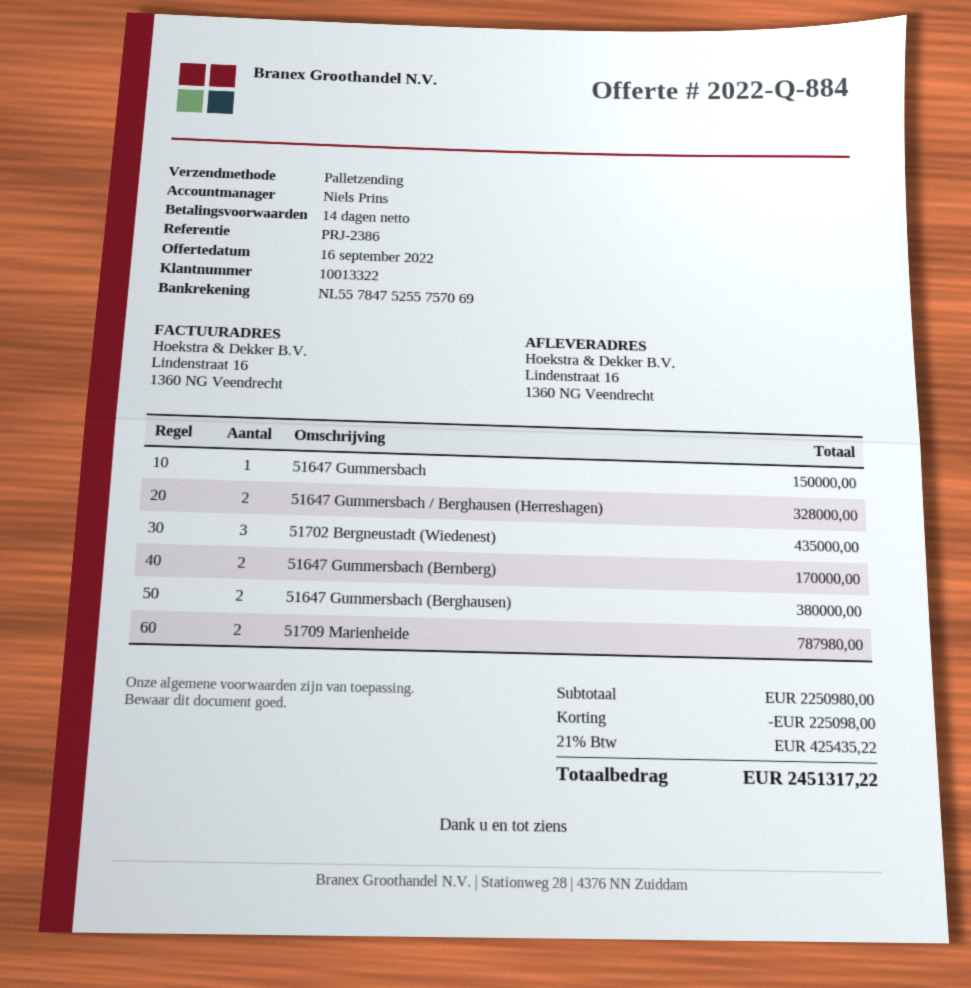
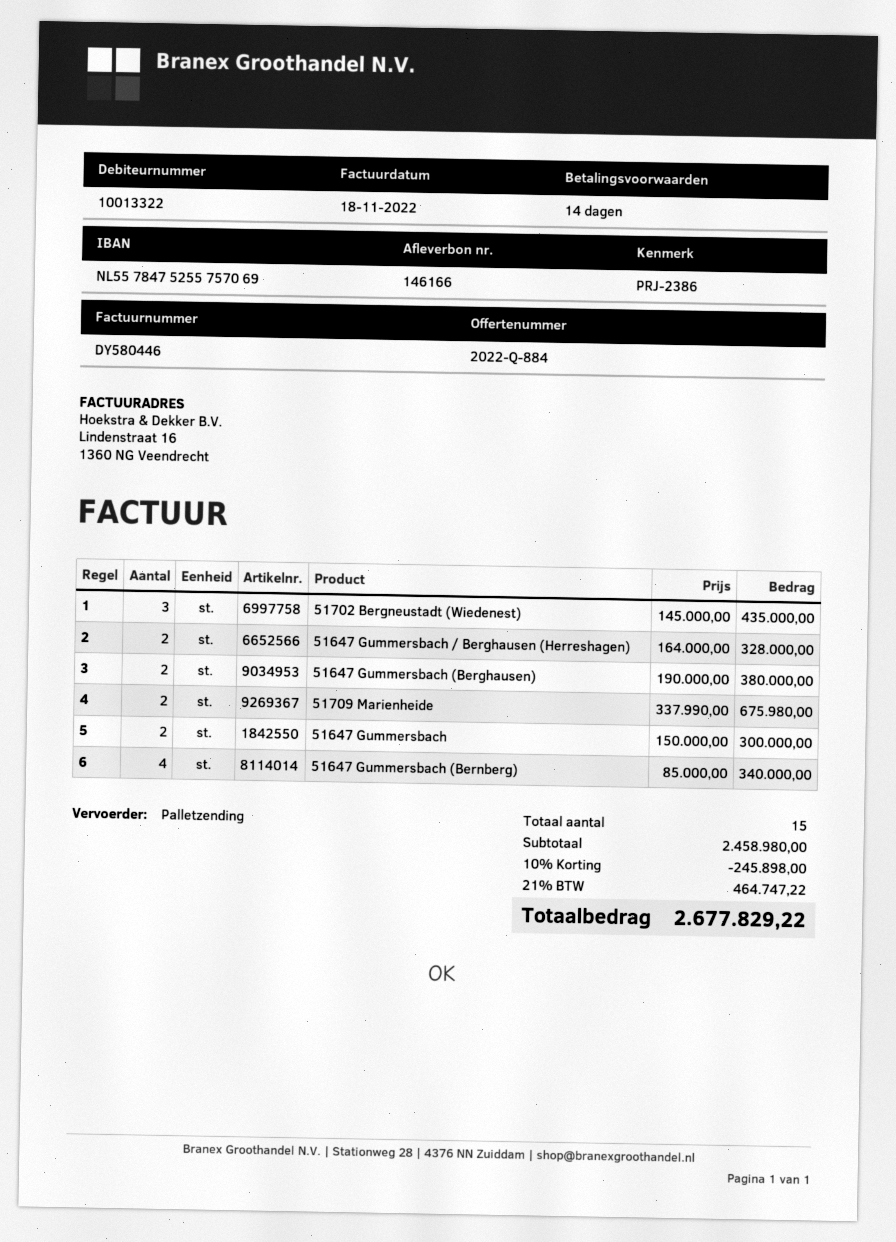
51647 Gummersbach: 1 for 150000.00 -> 2 for 300000.00
51647 Gummersbach (Bernberg): 2 for 170000.00 -> 4 for 340000.00
51709 Marienheide: 2 for 787980.00 -> 2 for 675980.00
subtotal: 2250980.00 -> 2458980.00
discount: 225098.00 -> 245898.00
tax: 21% = 425435.22 -> 21% = 464747.22
total: 2451317.22 -> 2677829.22

